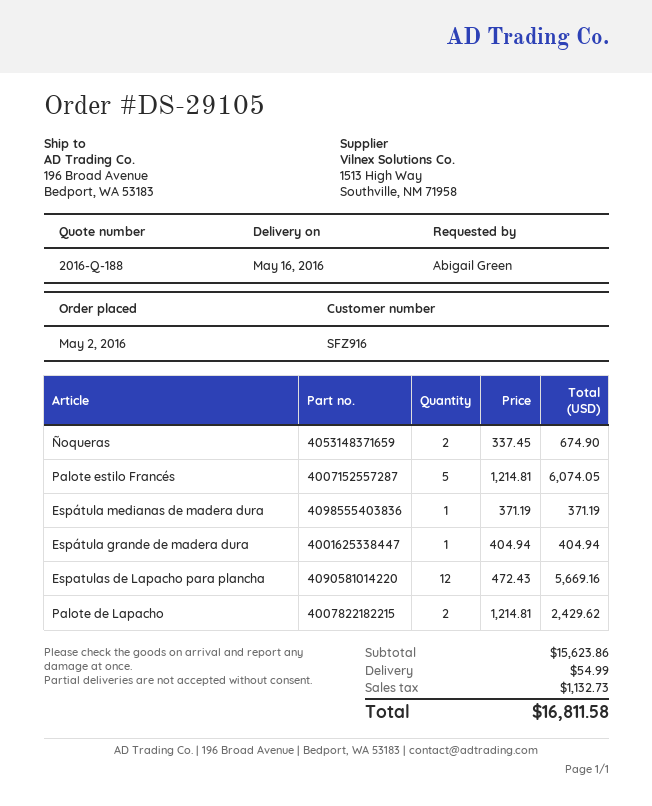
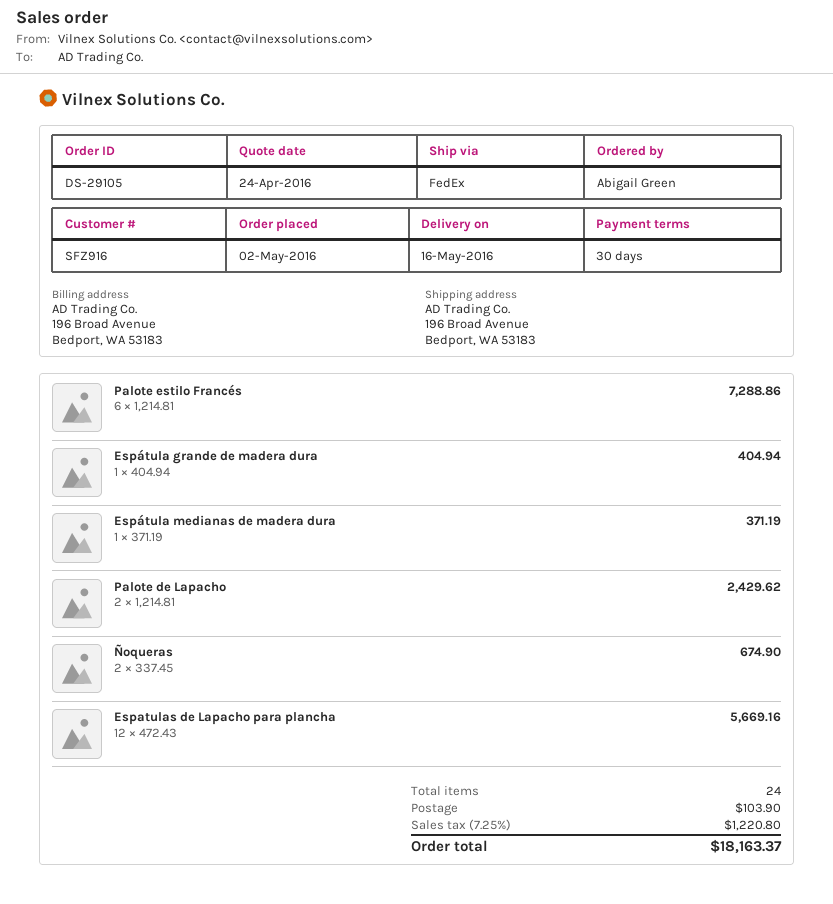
Palote estilo Francés: 5 x 1214.81 = 6074.05 -> 6 x 1214.81 = 7288.86
shipping: 54.99 -> 103.90
tax: 1132.73 -> 1220.80
total: 16811.58 -> 18163.37

